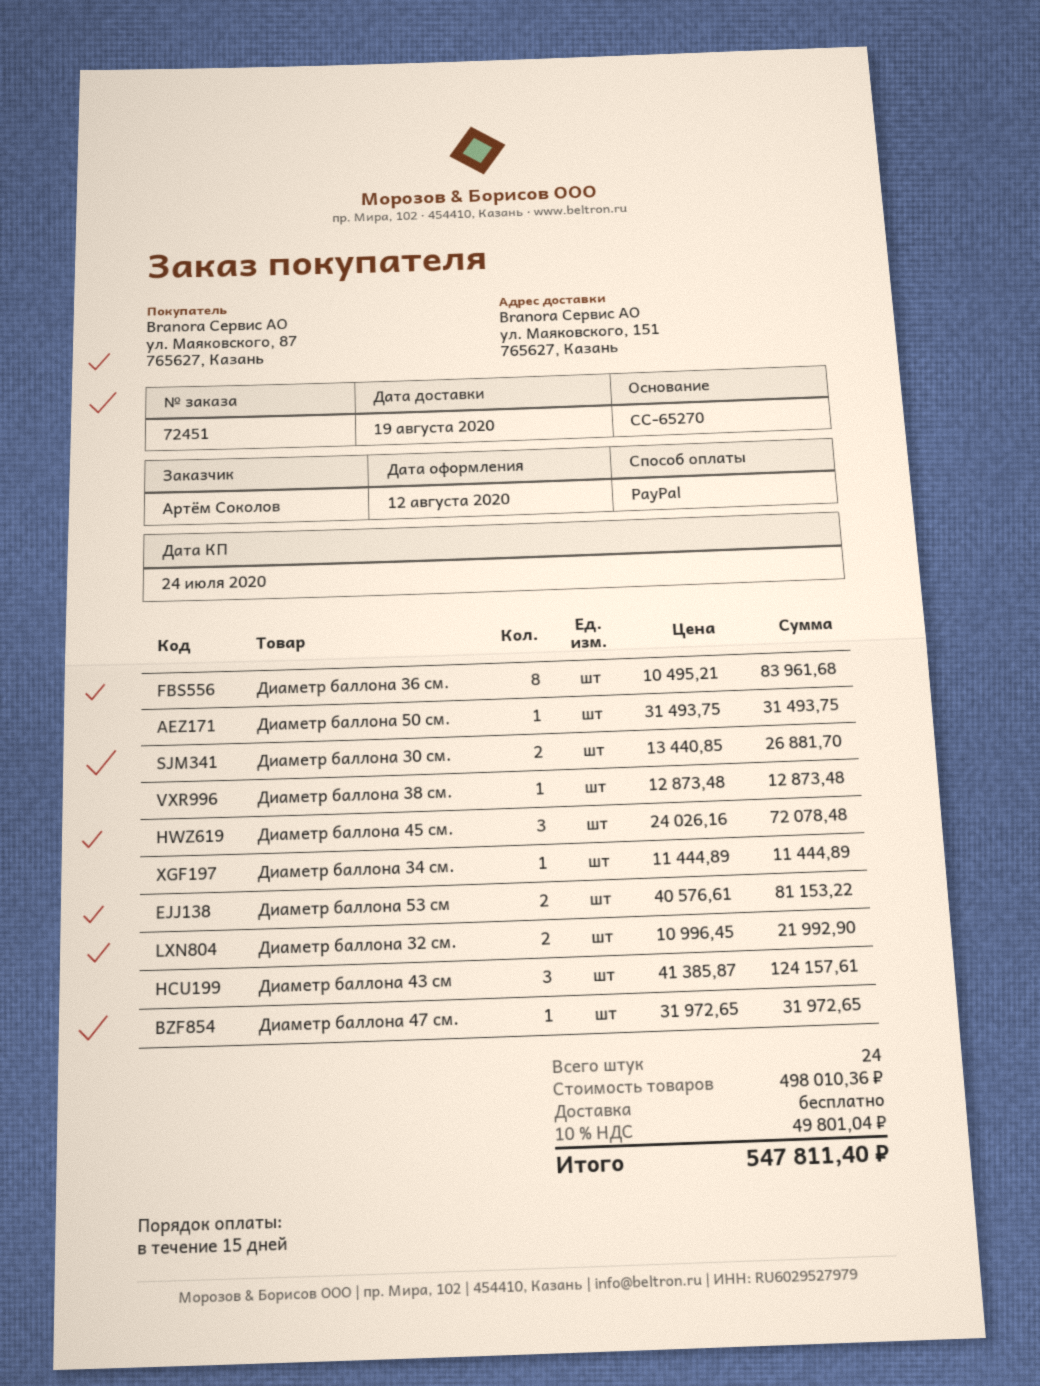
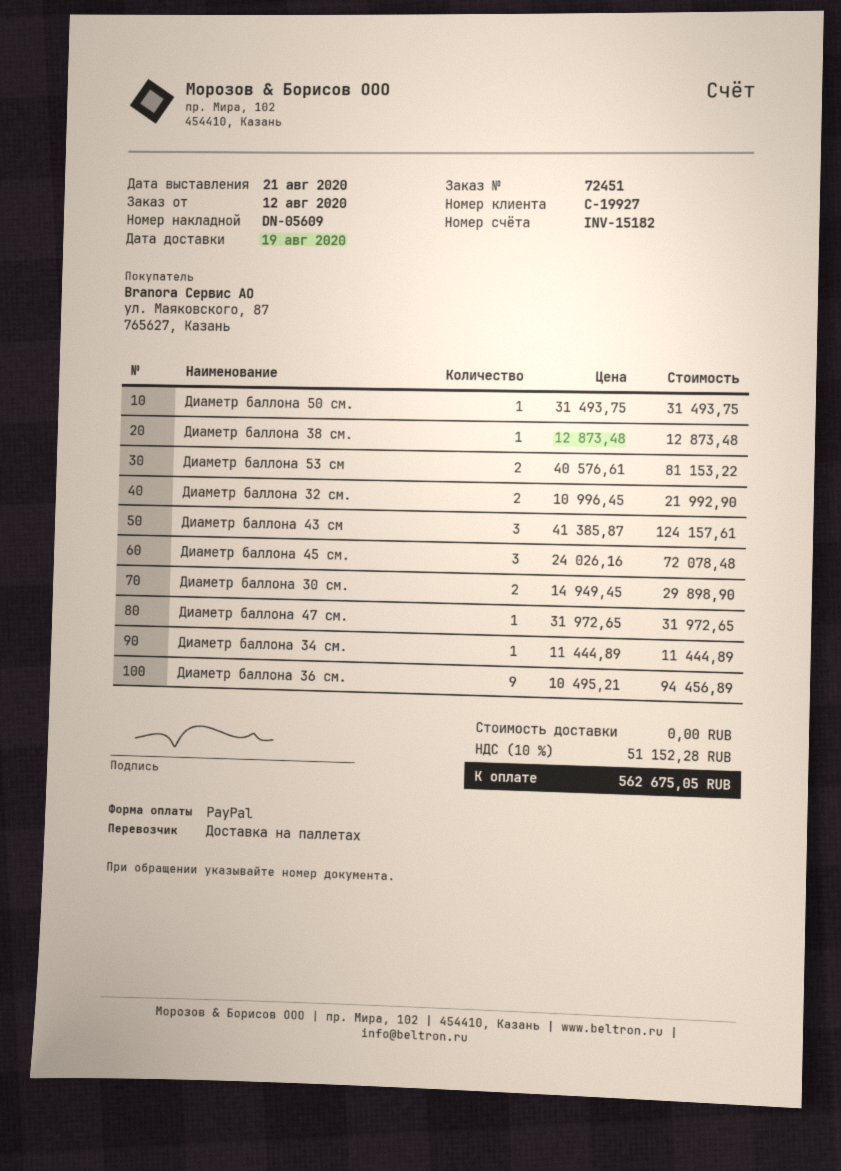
Диаметр баллона 36 см.: 8 x 10495.21 = 83961.68 -> 9 x 10495.21 = 94456.89
Диаметр баллона 30 см.: 2 x 13440.85 = 26881.70 -> 2 x 14949.45 = 29898.90
tax: 10% = 49801.04 -> 10% = 51152.28
total: 547811.40 -> 562675.05

